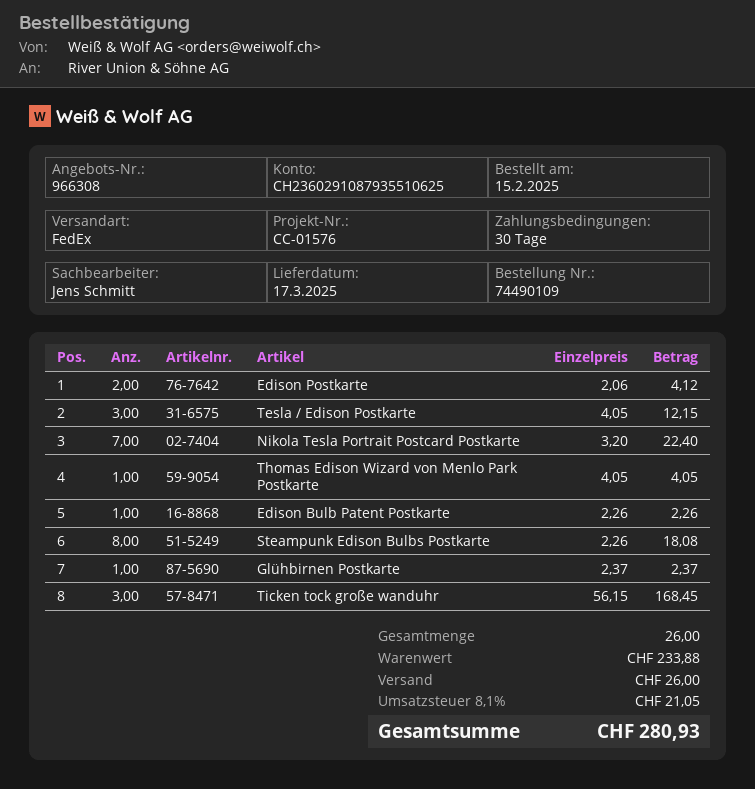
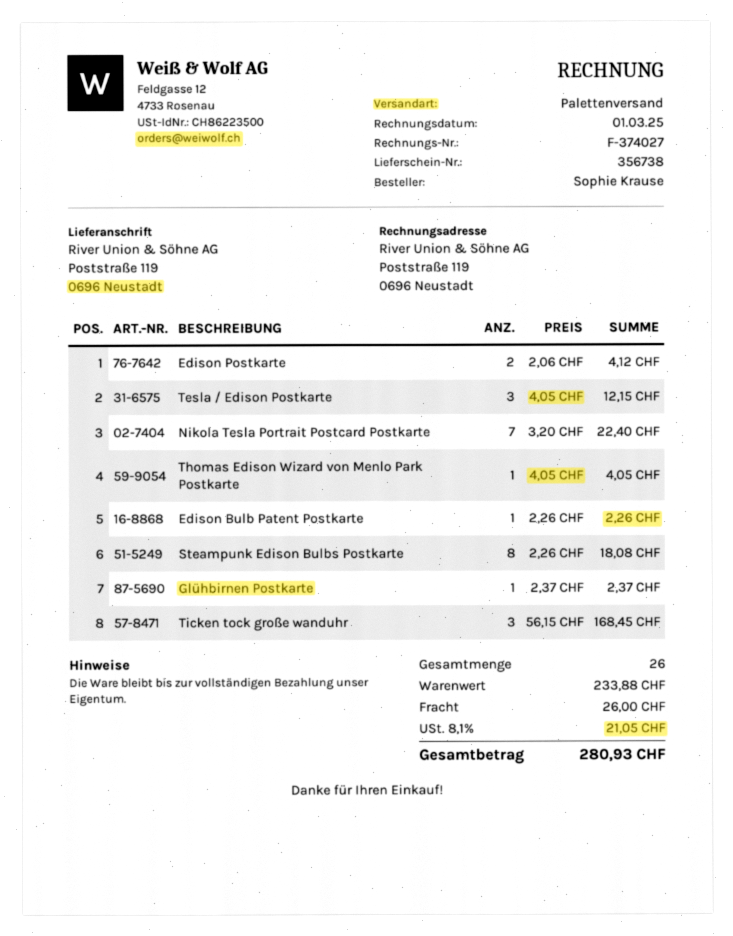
shipping method: FedEx -> pallet freight

